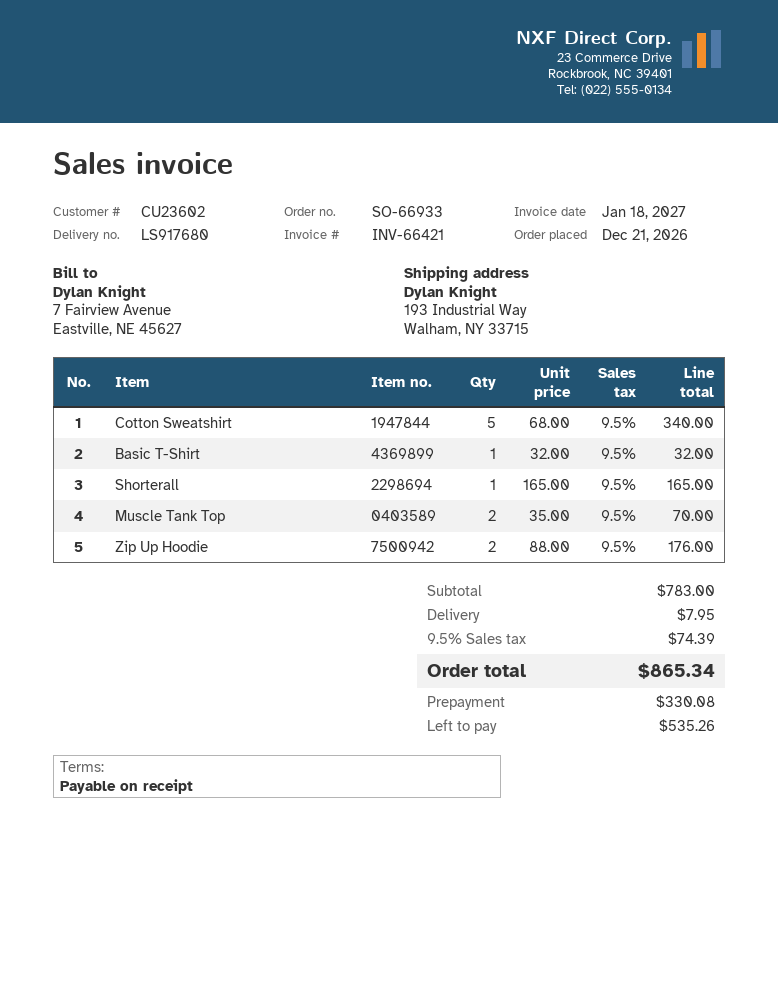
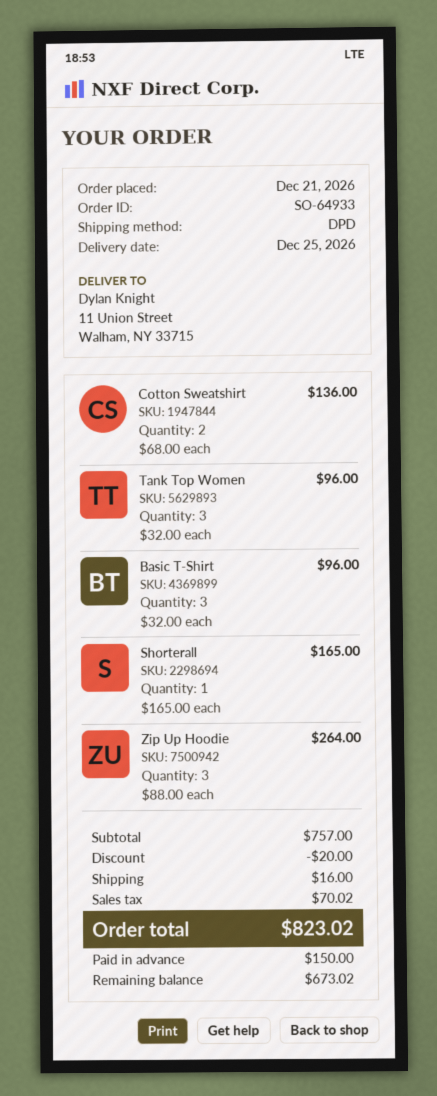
order number: SO-66933 -> SO-64933
ship to: 193 Industrial Way, Walham, NY 33715 -> 11 Union Street, Walham, NY 33715
Cotton Sweatshirt: 5 x 68.00 = 340.00 -> 2 x 68.00 = 136.00
Basic T-Shirt: 1 x 32.00 = 32.00 -> 3 x 32.00 = 96.00
Muscle Tank Top: 2 x 35.00 = 70.00 -> none
Zip Up Hoodie: 2 x 88.00 = 176.00 -> 3 x 88.00 = 264.00
Tank Top Women: none -> 3 x 32.00 = 96.00
subtotal: 783.00 -> 757.00
discount: none -> 20.00
shipping: 7.95 -> 16.00
tax: 74.39 -> 70.02
total: 865.34 -> 823.02
deposit: 330.08 -> 150.00
balance: 535.26 -> 673.02

